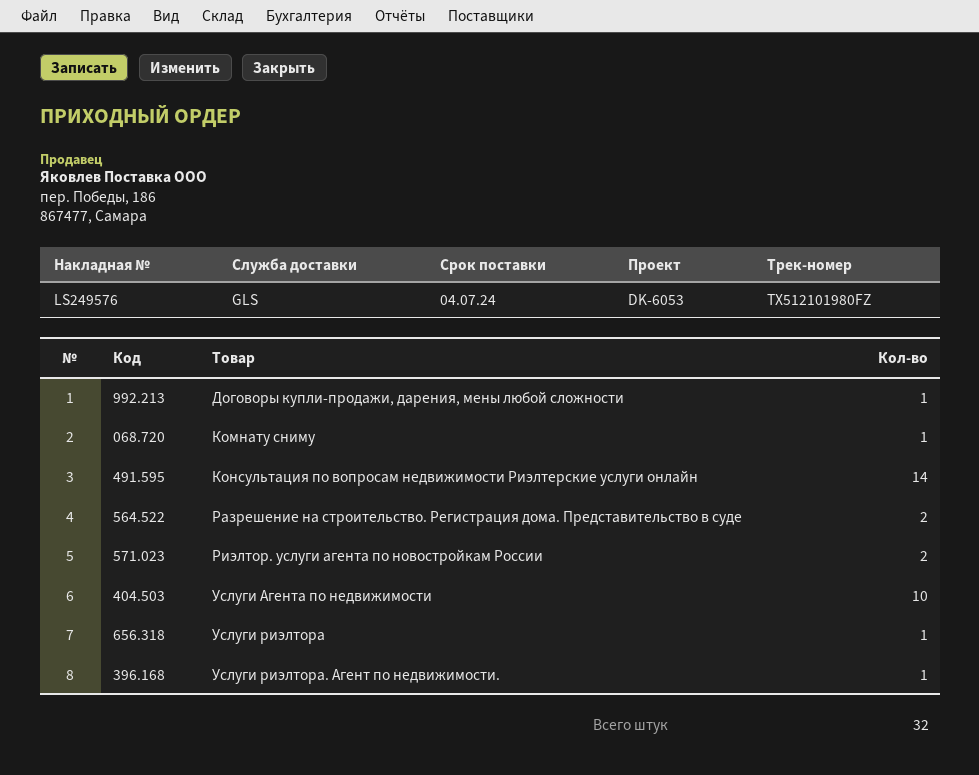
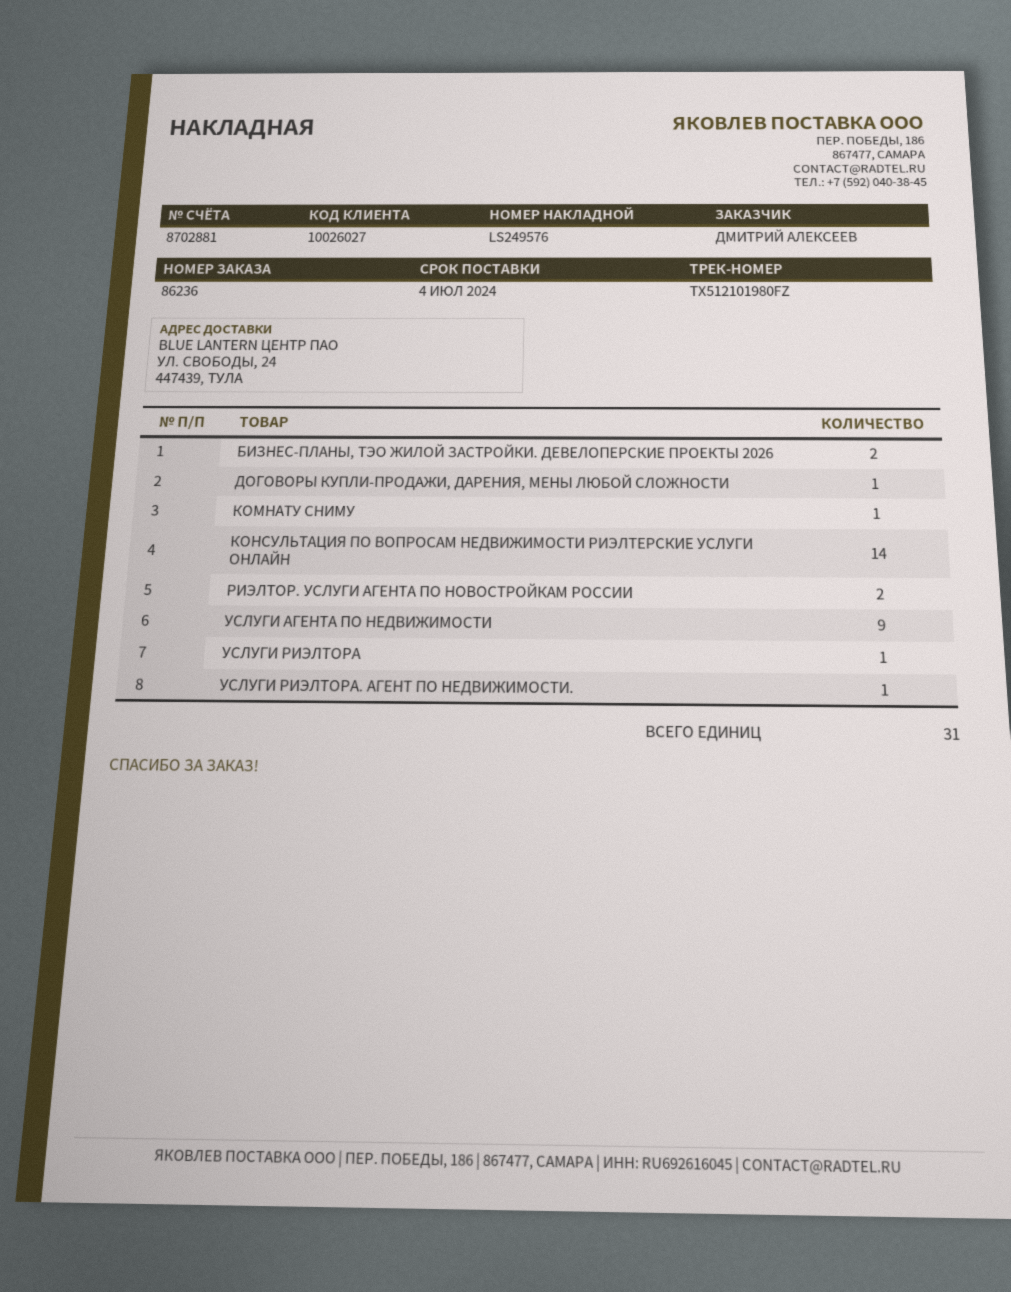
Разрешение на строительство. Регистрация дома. Представительство в суде: 2 -> none
Услуги Агента по недвижимости: 10 -> 9
БИЗНЕС-ПЛАНЫ, ТЭО ЖИЛОЙ ЗАСТРОЙКИ. ДЕВЕЛОПЕРСКИЕ ПРОЕКТЫ 2026: none -> 2
total quantity: 32 -> 31

